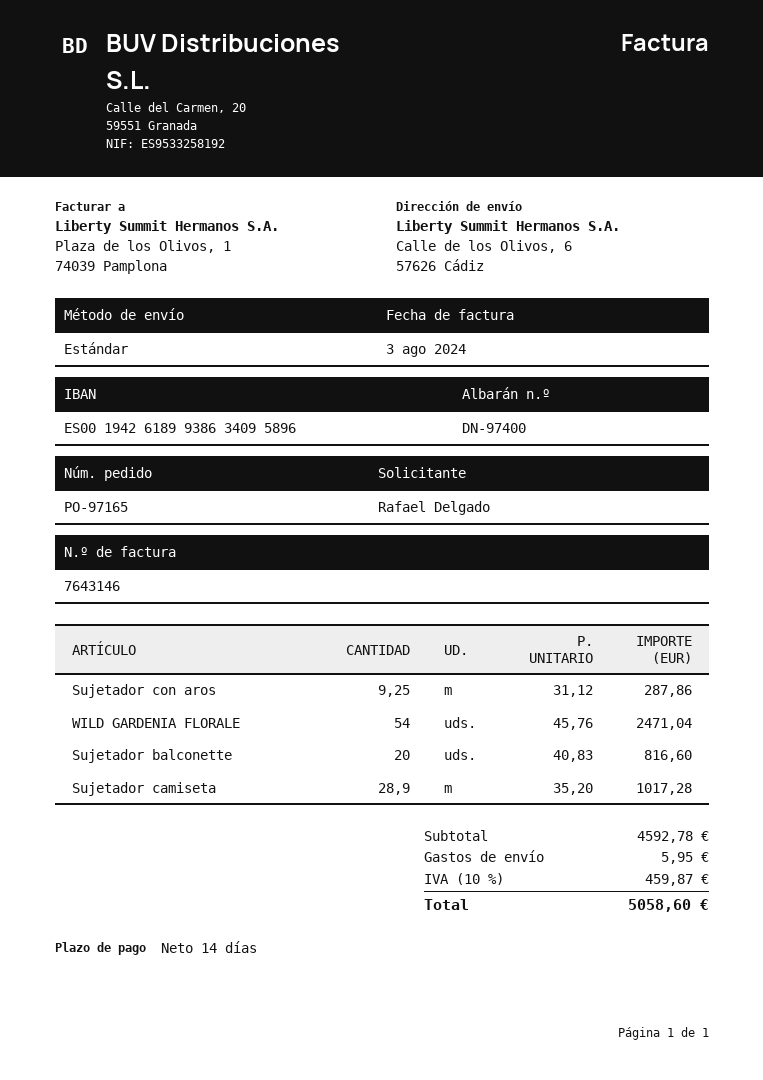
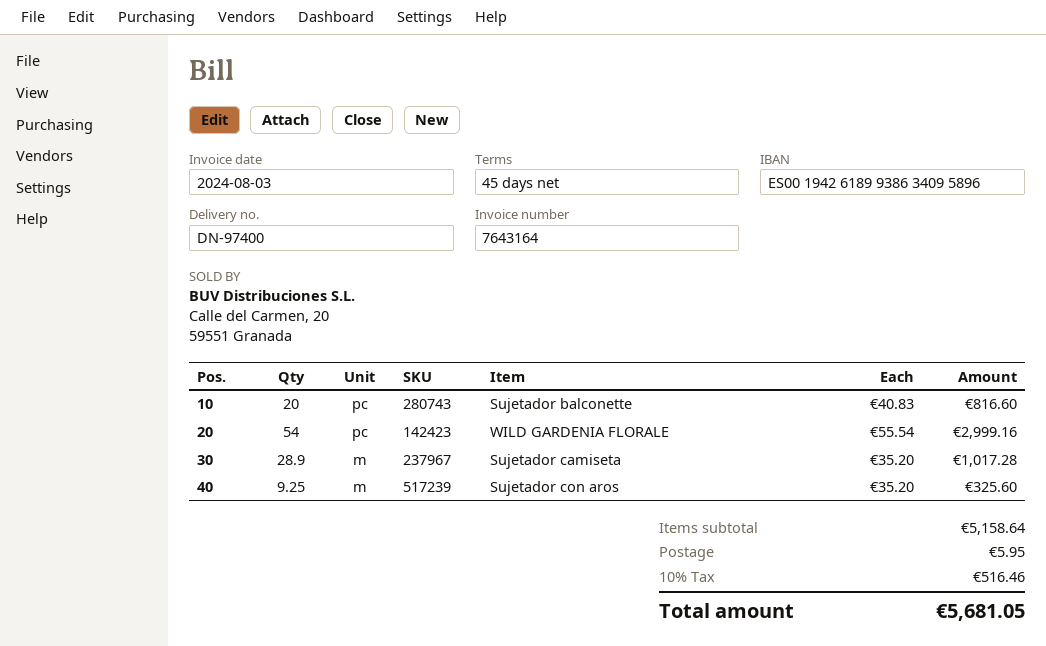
invoice number: 7643146 -> 7643164
payment terms: 14 days -> 45 days
Sujetador con aros: 9.25 x 31.12 = 287.86 -> 9.25 x 35.20 = 325.60
WILD GARDENIA FLORALE: 54 x 45.76 = 2471.04 -> 54 x 55.54 = 2999.16
subtotal: 4592.78 -> 5158.64
tax: 10% = 459.87 -> 10% = 516.46
total: 5058.60 -> 5681.05

